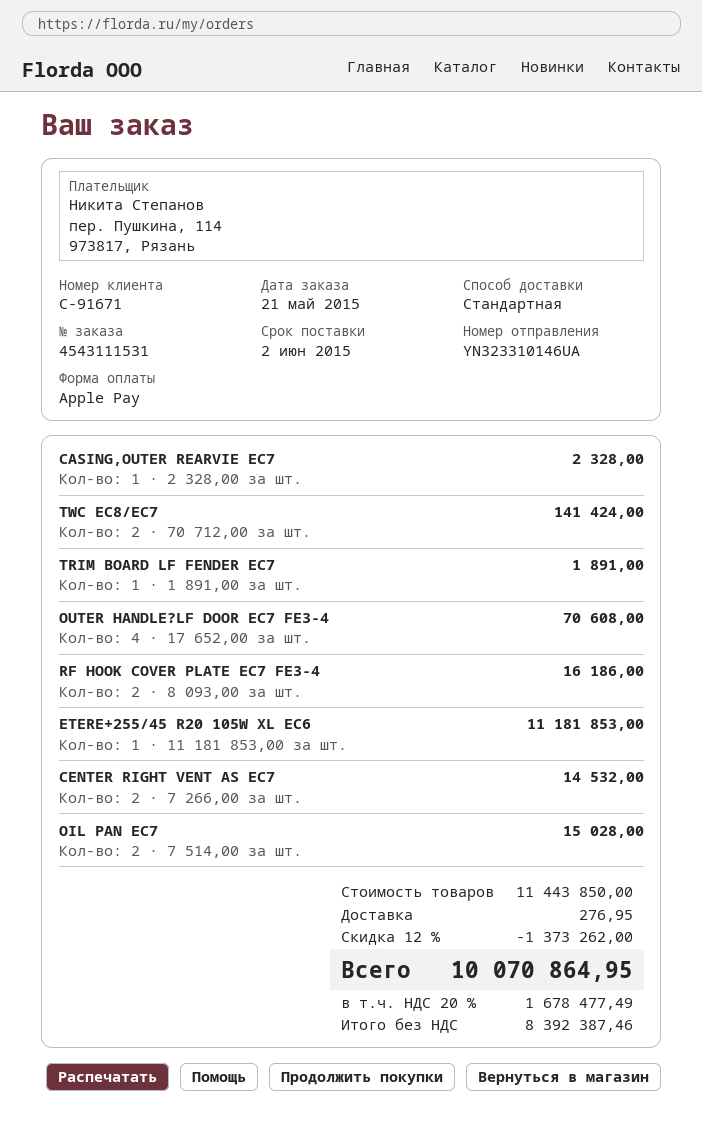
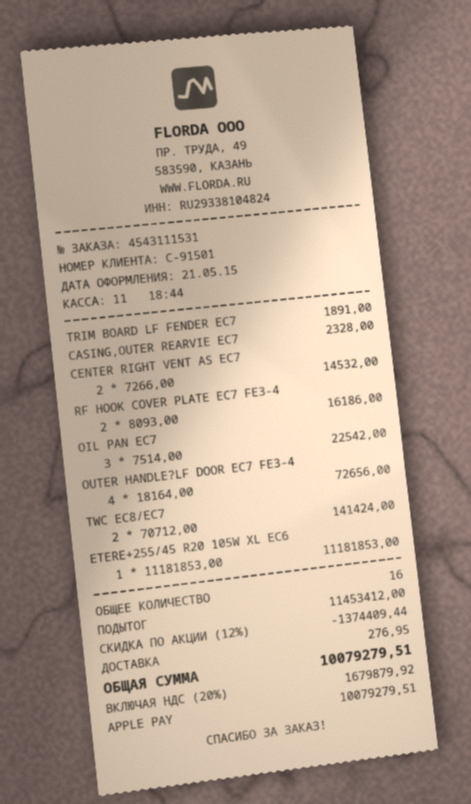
customer number: C-91671 -> C-91501
OUTER HANDLE?LF DOOR EC7 FE3-4: 4 x 17652.00 = 70608.00 -> 4 x 18164.00 = 72656.00
OIL PAN EC7: 2 x 7514.00 = 15028.00 -> 3 x 7514.00 = 22542.00
subtotal: 11443850.00 -> 11453412.00
discount: 12% = 1373262.00 -> 12% = 1374409.44
tax: 20% = 1678477.49 -> 20% = 1679879.92
total: 10070864.95 -> 10079279.51

